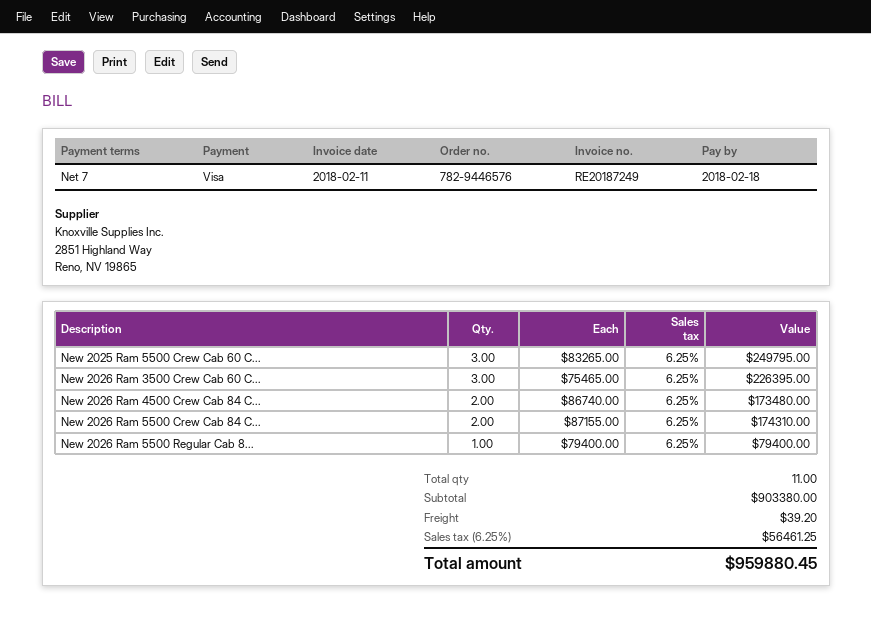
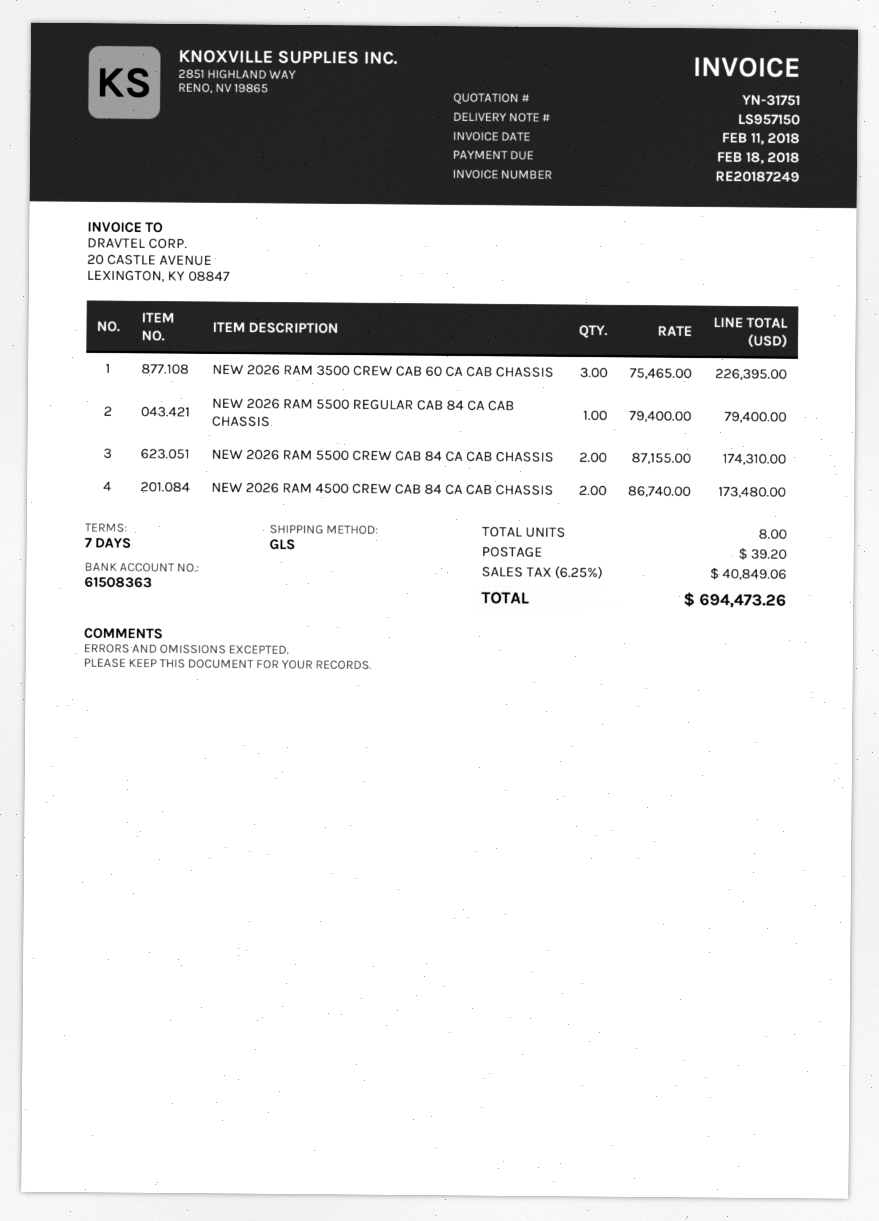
New 2025 Ram 5500 Crew Cab 60 C...: 3 x 83265.00 = 249795.00 -> none
total quantity: 11 -> 8
tax: 6.25% = 56461.25 -> 6.25% = 40849.06
total: 959880.45 -> 694473.26

